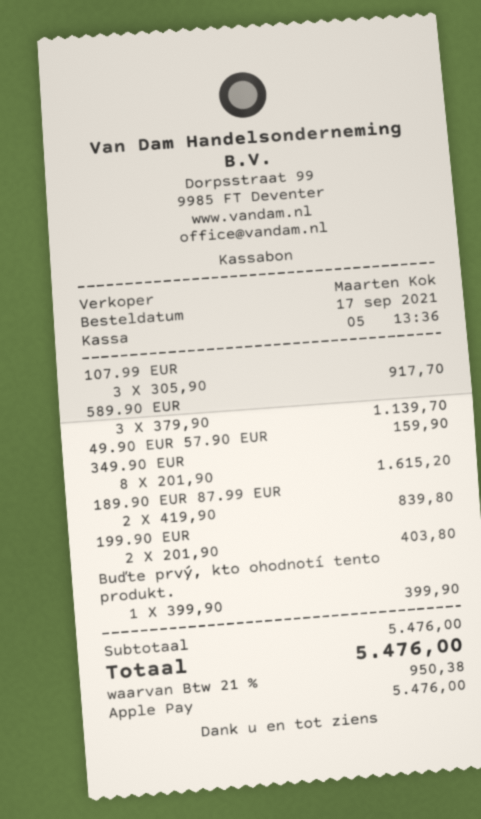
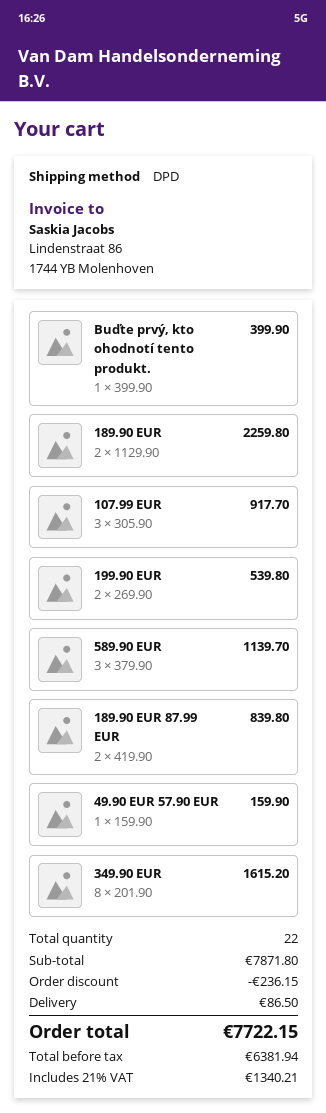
199.90 EUR: 2 x 201.90 = 403.80 -> 2 x 269.90 = 539.80
189.90 EUR: none -> 2 x 1129.90 = 2259.80
subtotal: 5476.00 -> 7871.80
discount: none -> 236.15
shipping: none -> 86.50
tax: 21% = 950.38 -> 21% = 1340.21
total: 5476.00 -> 7722.15

